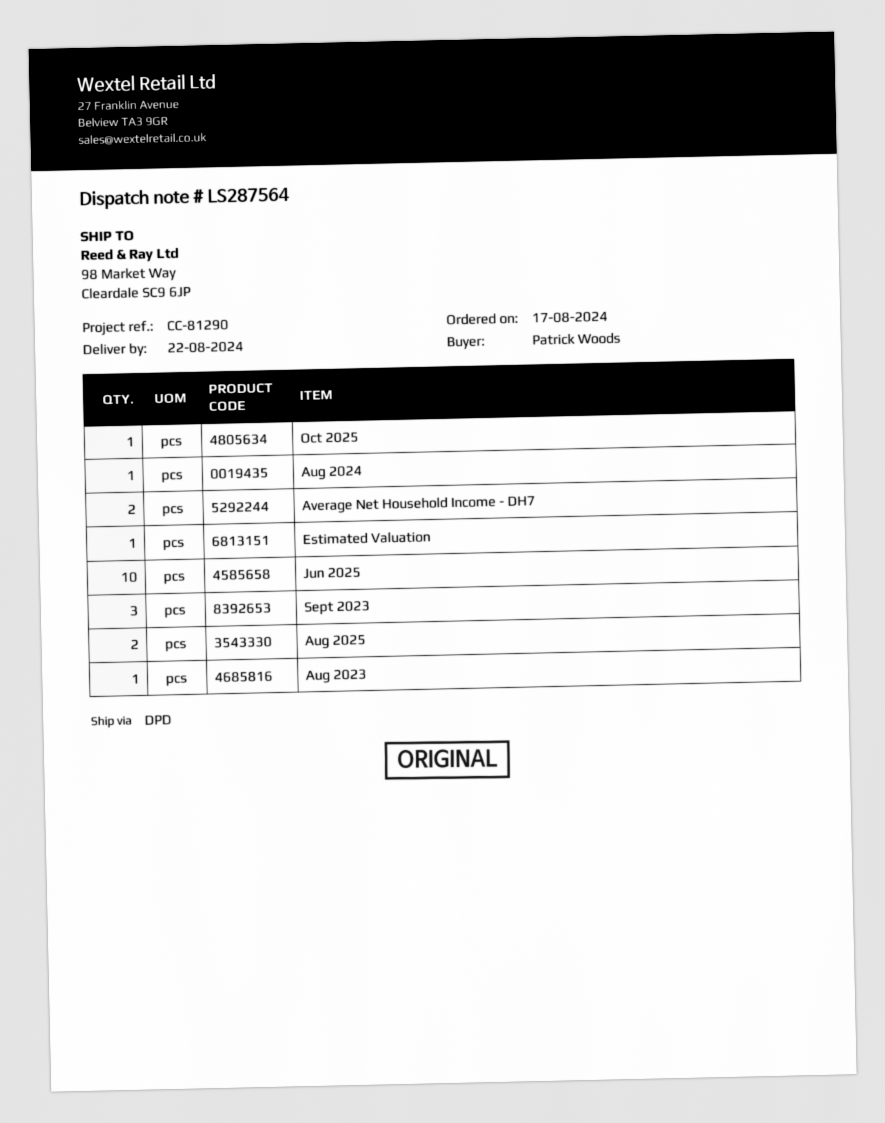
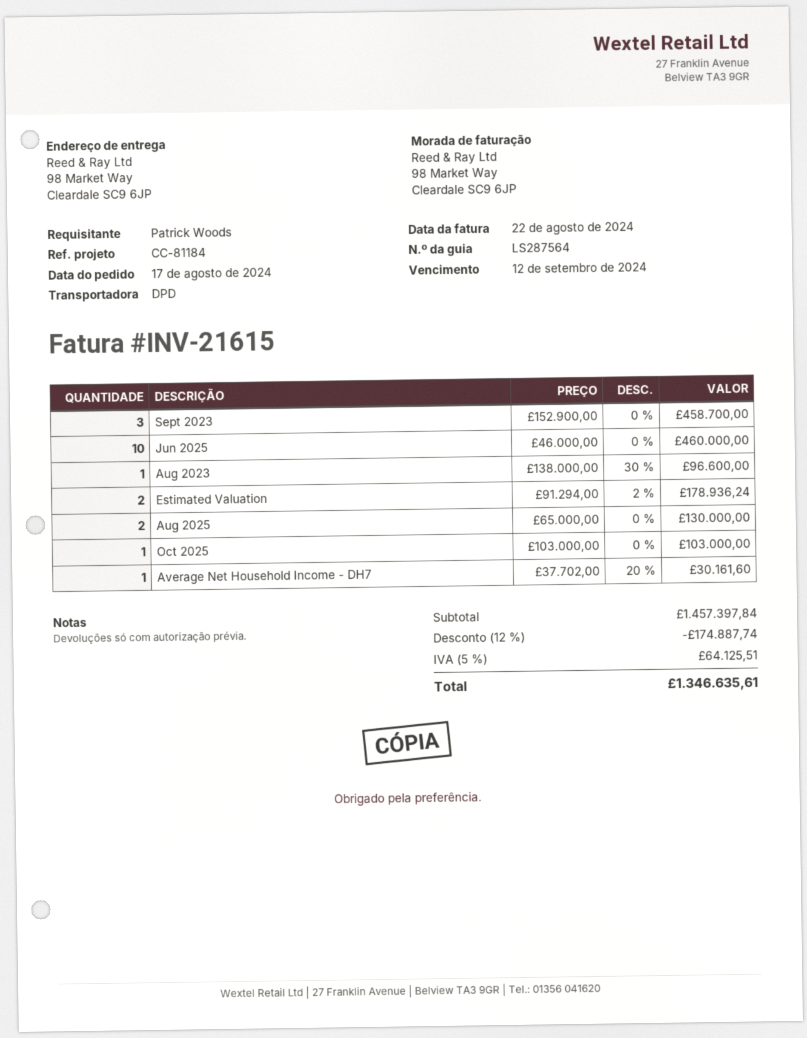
reference: CC-81290 -> CC-81184
Aug 2024: 1 -> none
Average Net Household Income - DH7: 2 -> 1
Estimated Valuation: 1 -> 2

